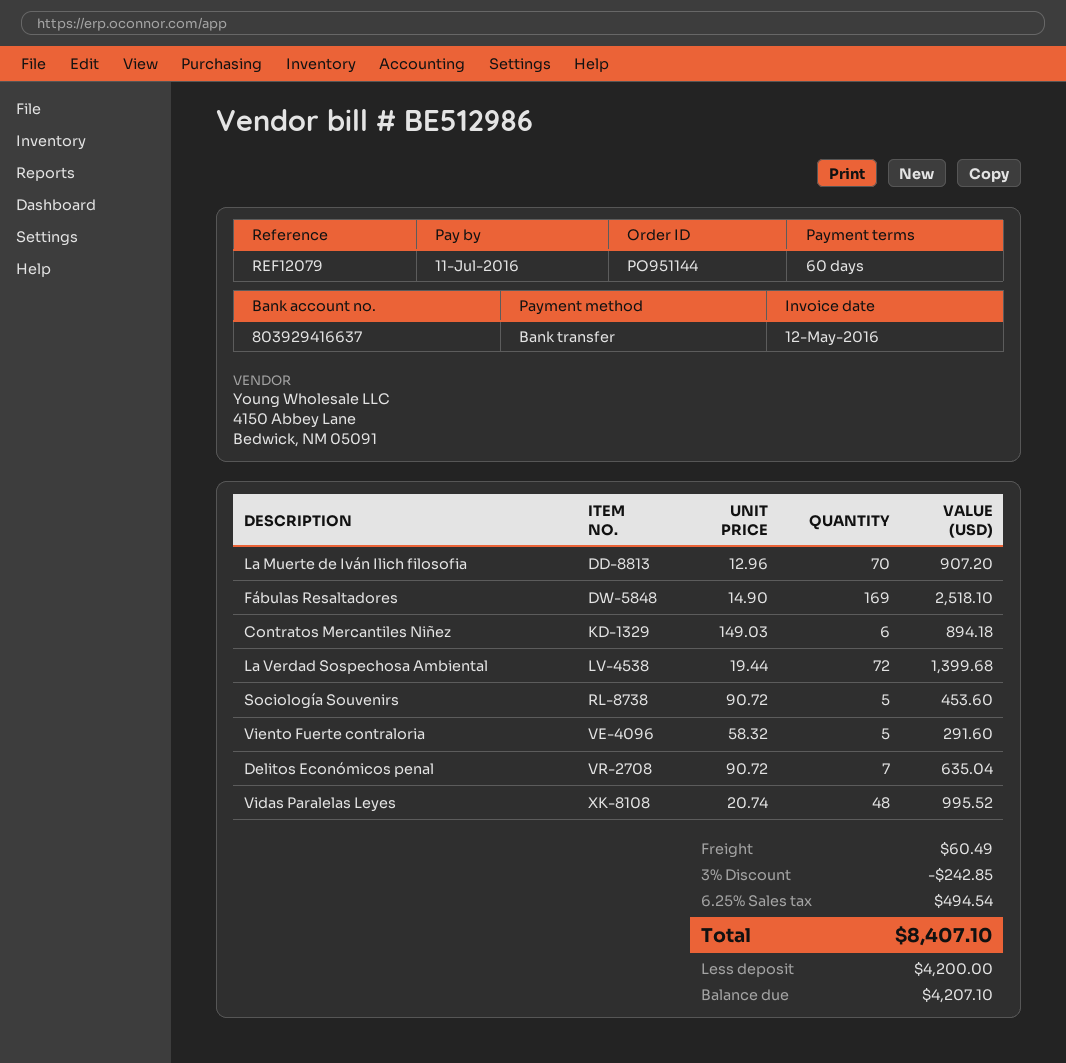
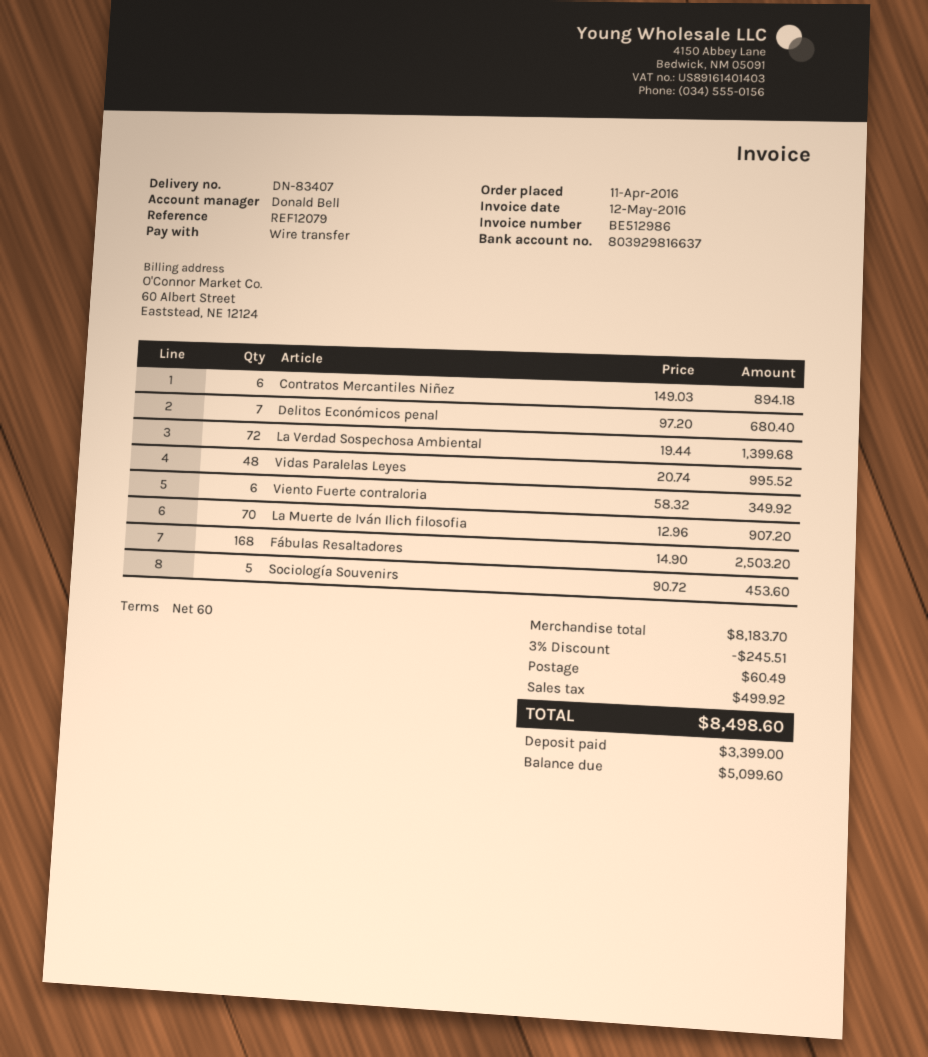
bank account: 803929416637 -> 803929816637
Fábulas Resaltadores: 169 x 14.90 = 2518.10 -> 168 x 14.90 = 2503.20
Viento Fuerte contraloria: 5 x 58.32 = 291.60 -> 6 x 58.32 = 349.92
Delitos Económicos penal: 7 x 90.72 = 635.04 -> 7 x 97.20 = 680.40
discount: 3% = 242.85 -> 3% = 245.51
tax: 494.54 -> 499.92
total: 8407.10 -> 8498.60
deposit: 4200.00 -> 3399.00
balance: 4207.10 -> 5099.60

